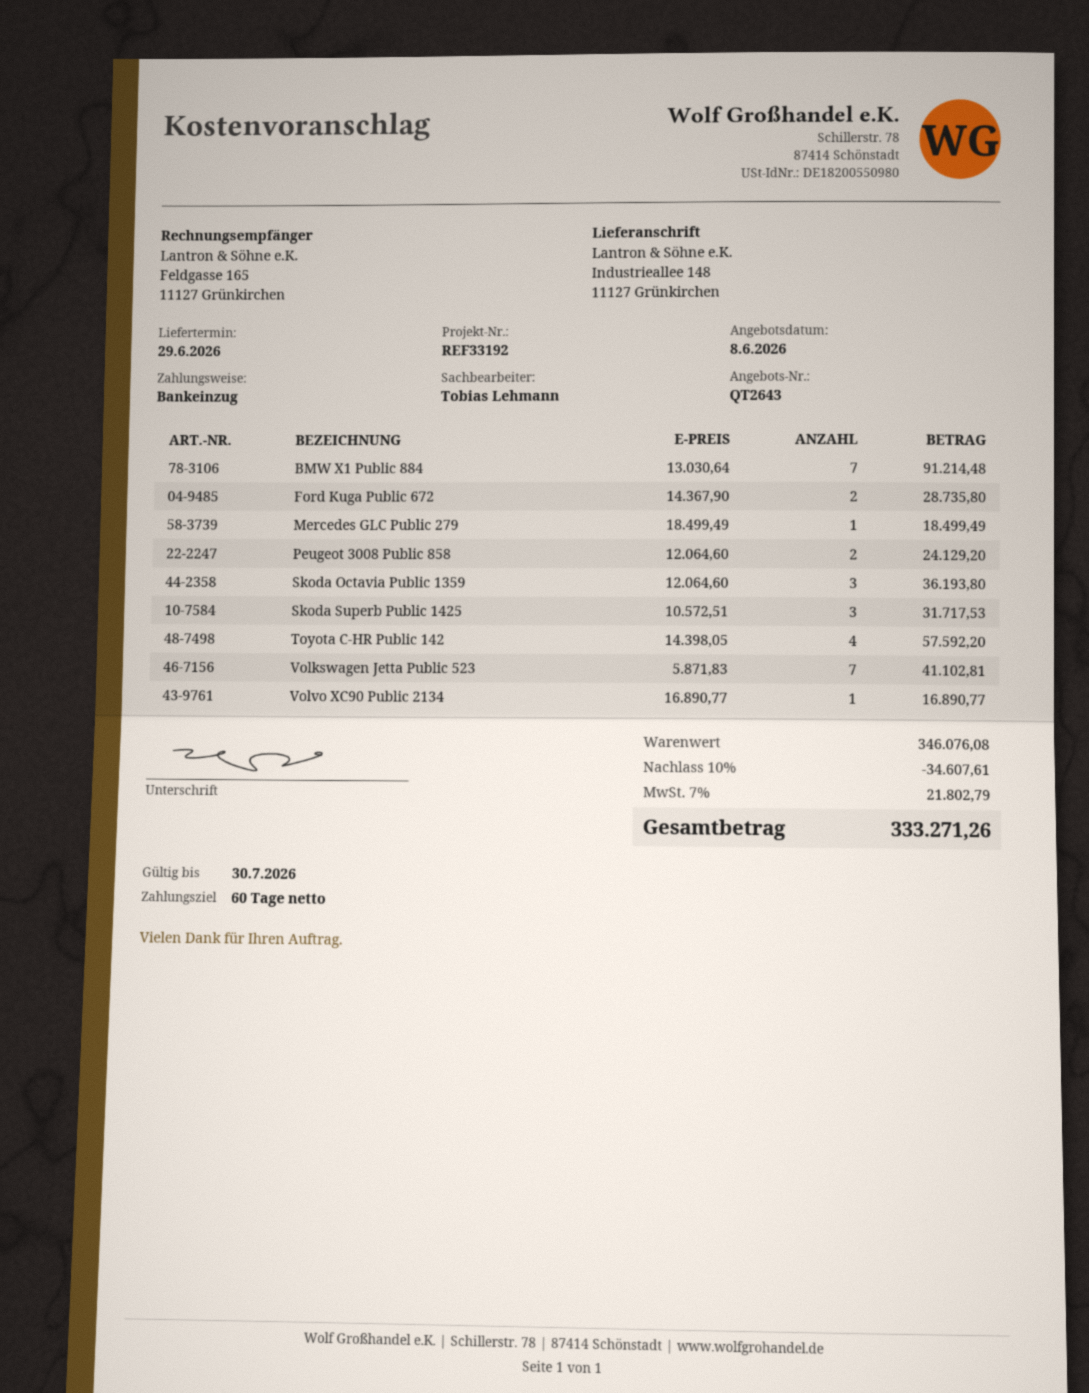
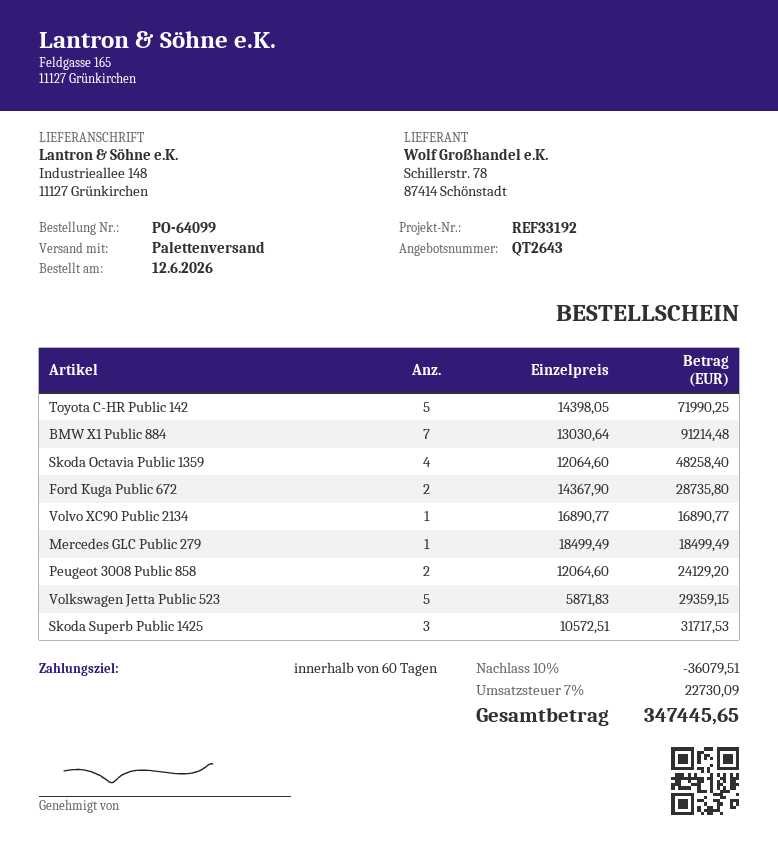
Skoda Octavia Public 1359: 3 x 12064.60 = 36193.80 -> 4 x 12064.60 = 48258.40
Toyota C-HR Public 142: 4 x 14398.05 = 57592.20 -> 5 x 14398.05 = 71990.25
Volkswagen Jetta Public 523: 7 x 5871.83 = 41102.81 -> 5 x 5871.83 = 29359.15
discount: 10% = 34607.61 -> 10% = 36079.51
tax: 7% = 21802.79 -> 7% = 22730.09
total: 333271.26 -> 347445.65

